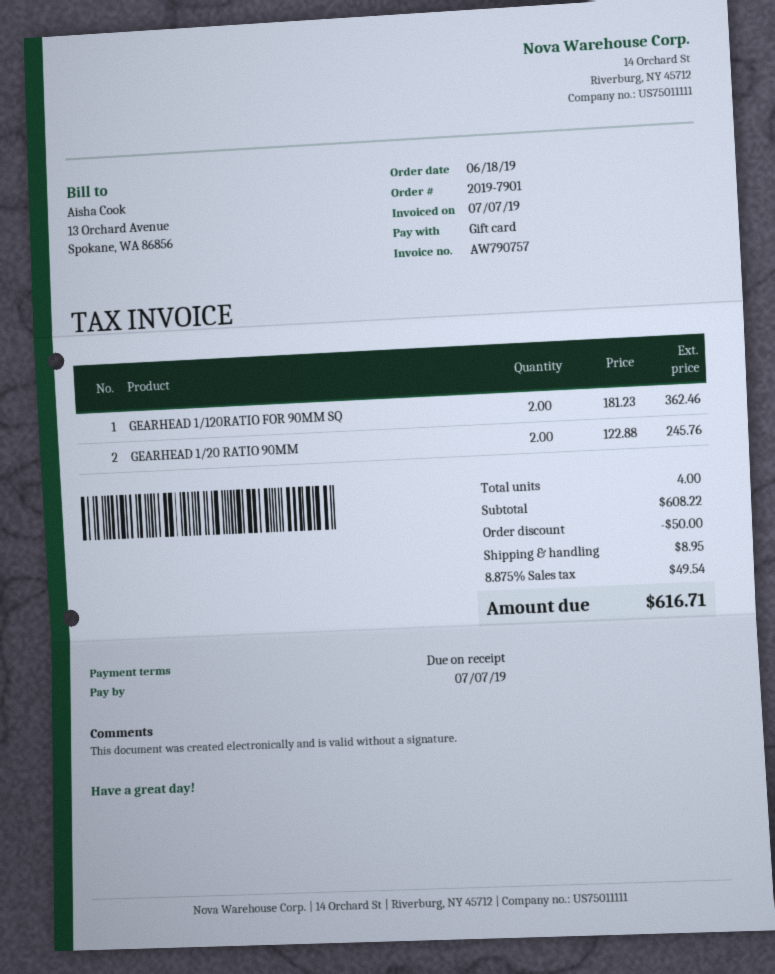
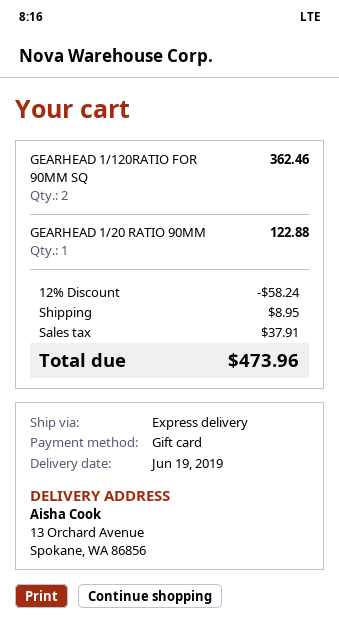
GEARHEAD 1/20 RATIO 90MM: 2 for 245.76 -> 1 for 122.88
discount: 50.00 -> 58.24
tax: 49.54 -> 37.91
total: 616.71 -> 473.96

